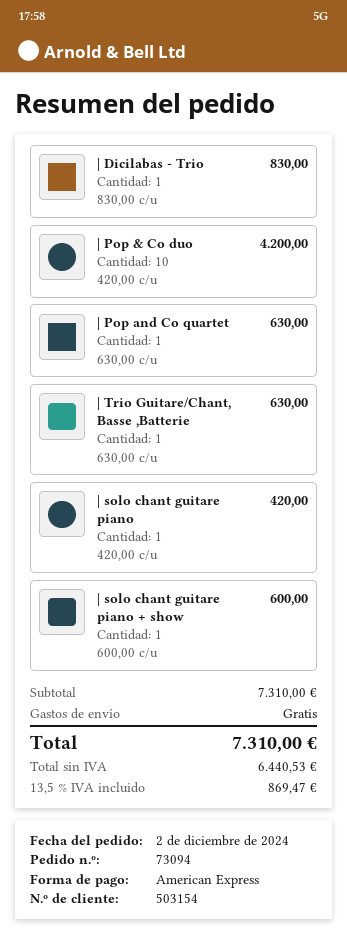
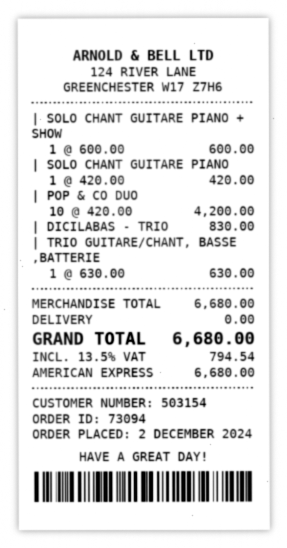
| Pop and Co quartet: 1 x 630.00 = 630.00 -> none
subtotal: 7310.00 -> 6680.00
tax: 13.5% = 869.47 -> 13.5% = 794.54
total: 7310.00 -> 6680.00

